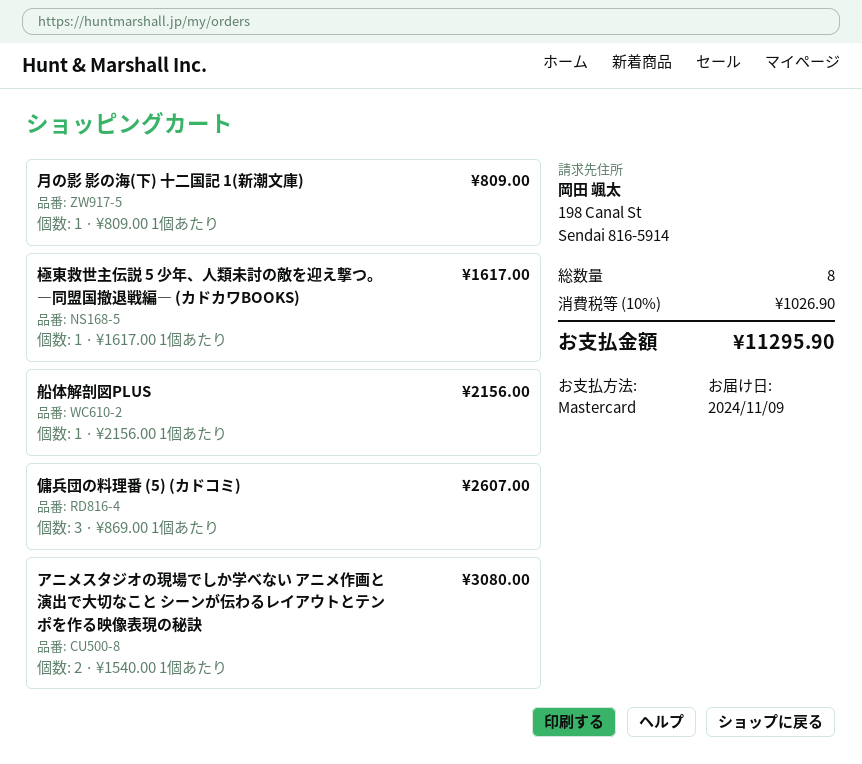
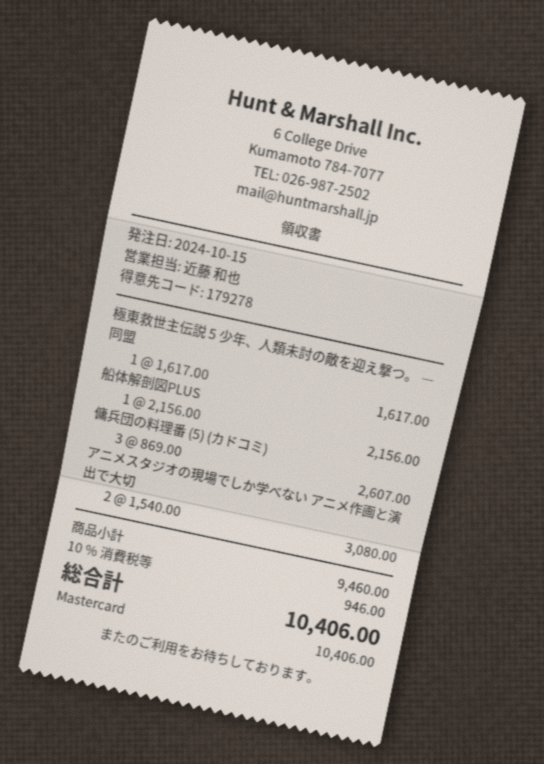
月の影 影の海(下) 十二国記 1(新潮文庫): 1 x 809.00 = 809.00 -> none
tax: 10% = 1026.90 -> 10% = 946.00
total: 11295.90 -> 10406.00

